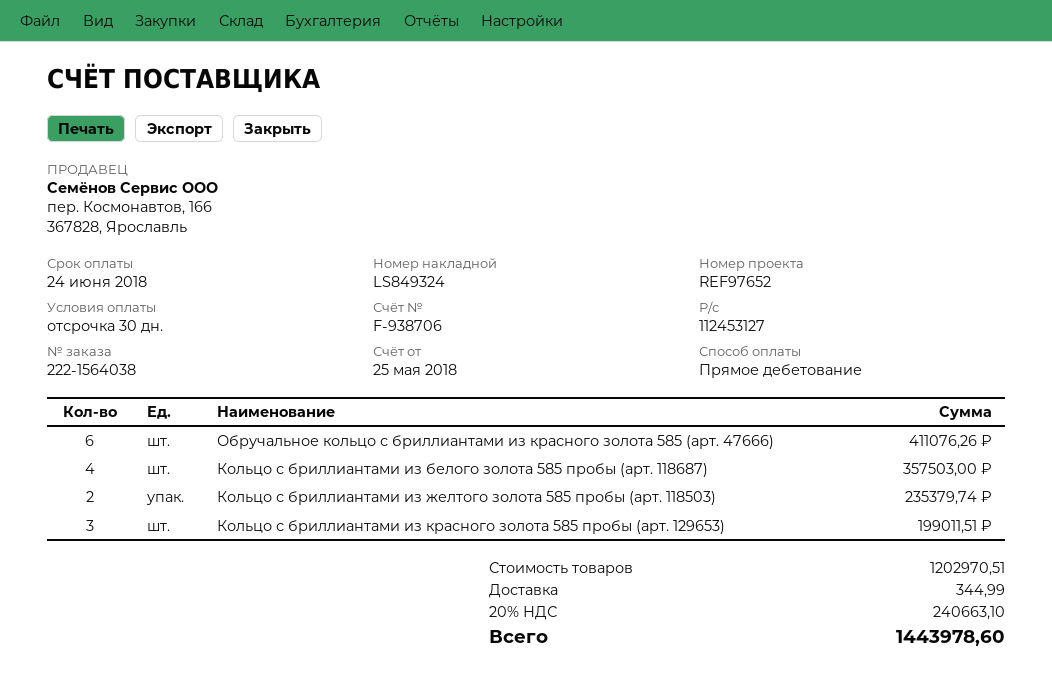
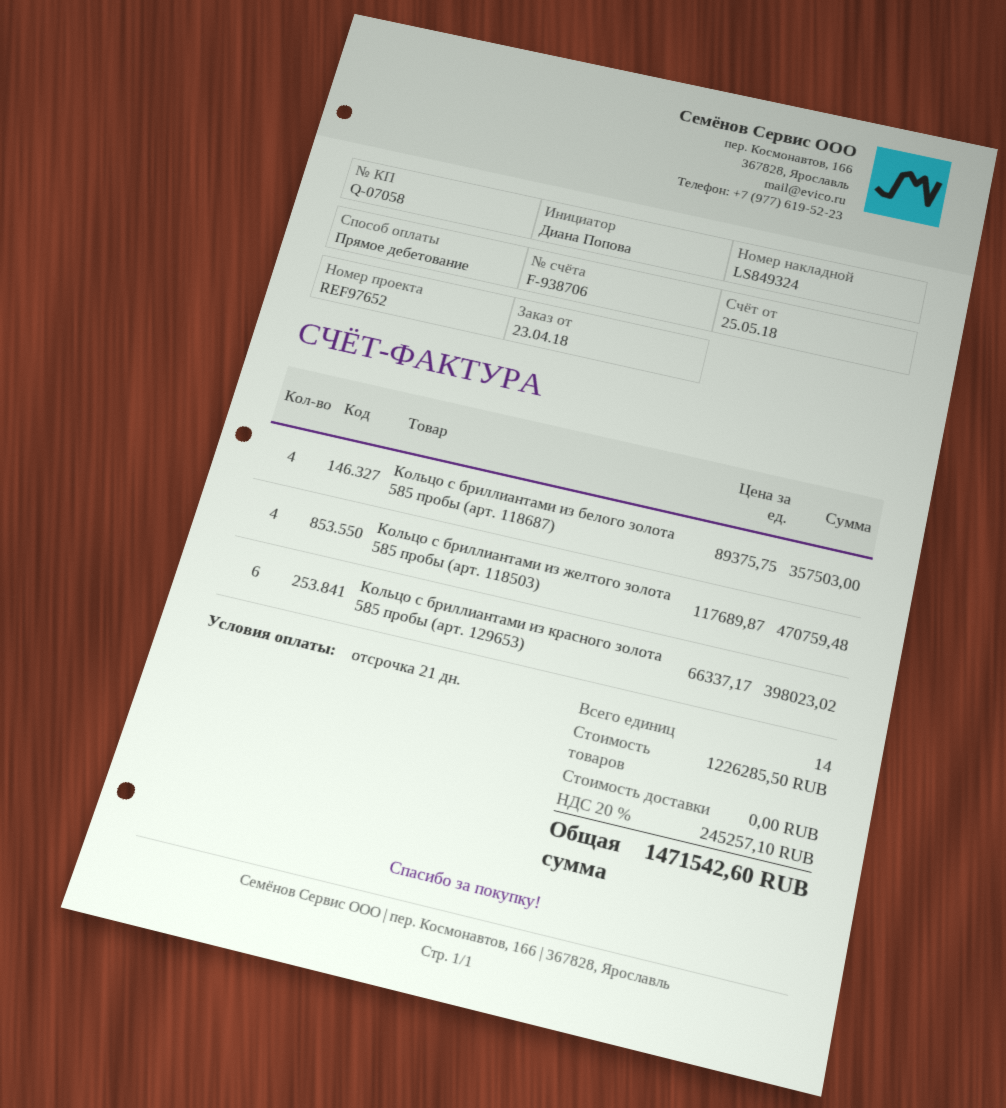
payment terms: 30 days -> 21 days
Обручальное кольцо с бриллиантами из красного золота 585 (арт. 47666): 6 for 411076.26 -> none
Кольцо с бриллиантами из желтого золота 585 пробы (арт. 118503): 2 for 235379.74 -> 4 for 470759.48
Кольцо с бриллиантами из красного золота 585 пробы (арт. 129653): 3 for 199011.51 -> 6 for 398023.02
subtotal: 1202970.51 -> 1226285.50
shipping: 344.99 -> 0.00
tax: 20% = 240663.10 -> 20% = 245257.10
total: 1443978.60 -> 1471542.60

